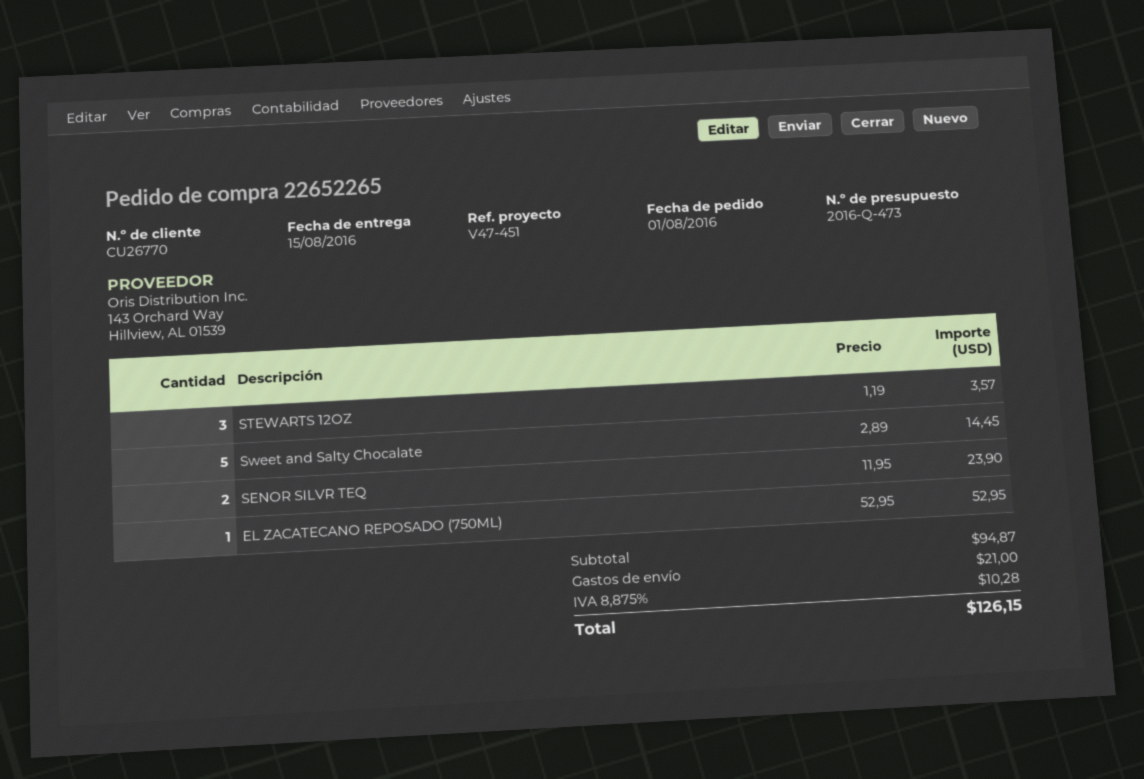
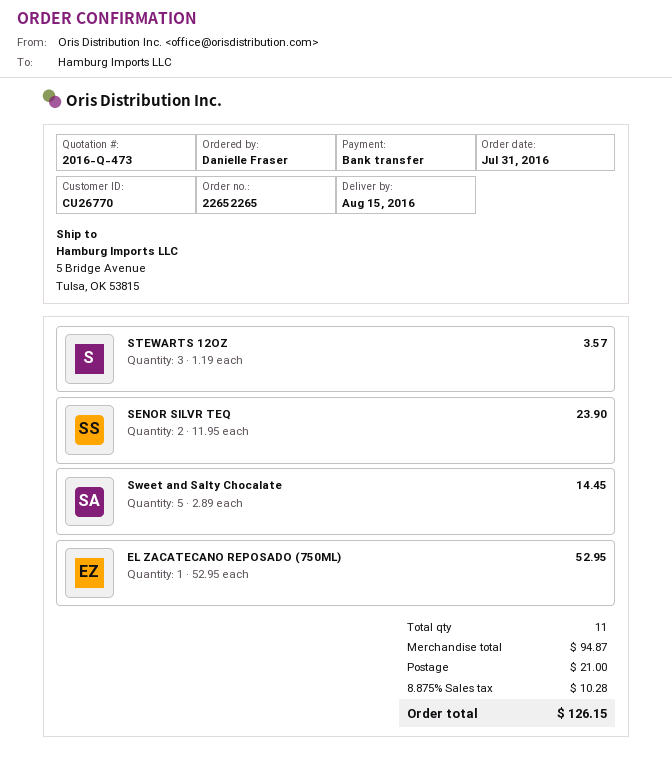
order date: 2016-08-01 -> 2016-07-31

